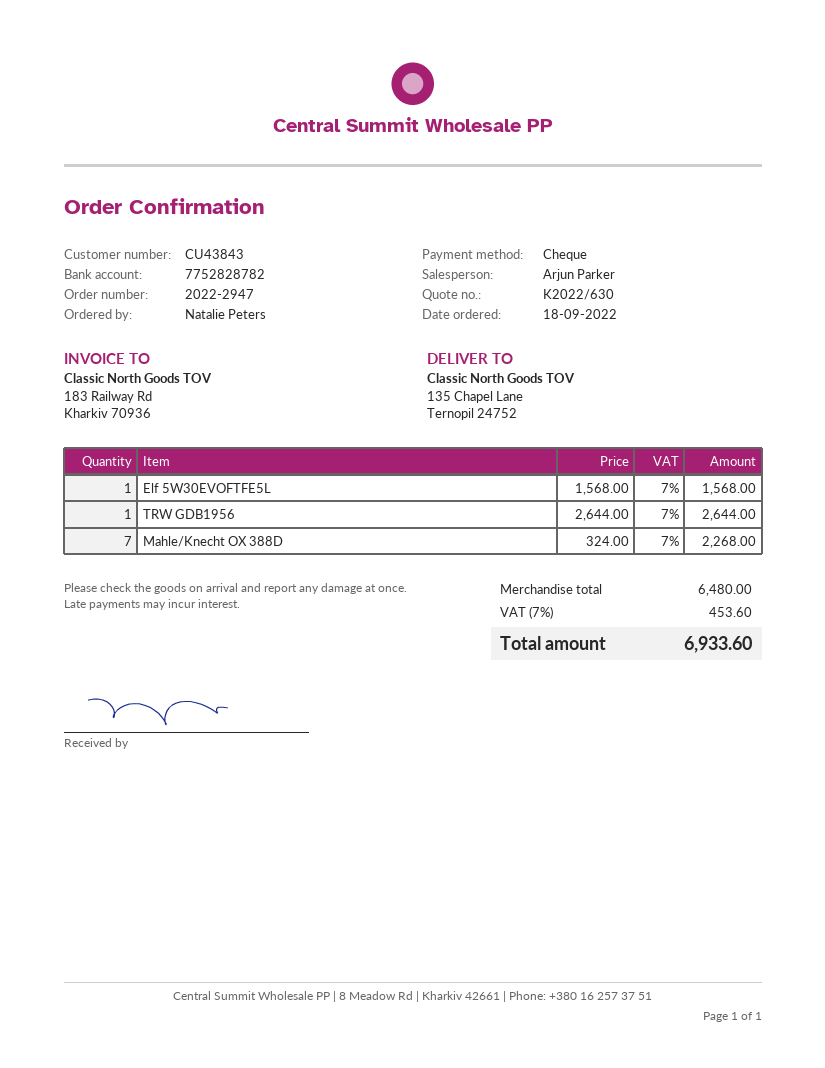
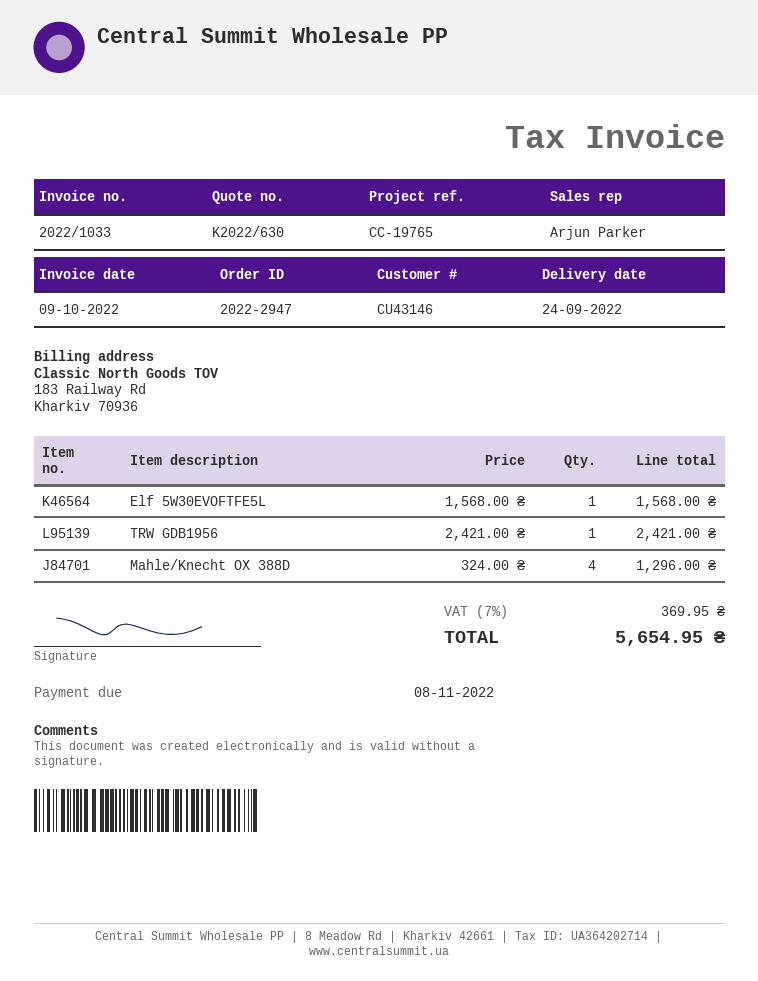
customer number: CU43843 -> CU43146
TRW GDB1956: 1 x 2644.00 = 2644.00 -> 1 x 2421.00 = 2421.00
Mahle/Knecht OX 388D: 7 x 324.00 = 2268.00 -> 4 x 324.00 = 1296.00
tax: 7% = 453.60 -> 7% = 369.95
total: 6933.60 -> 5654.95

